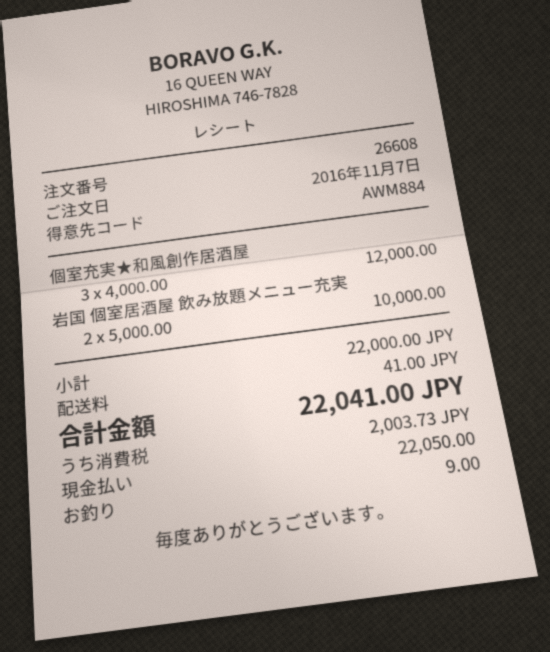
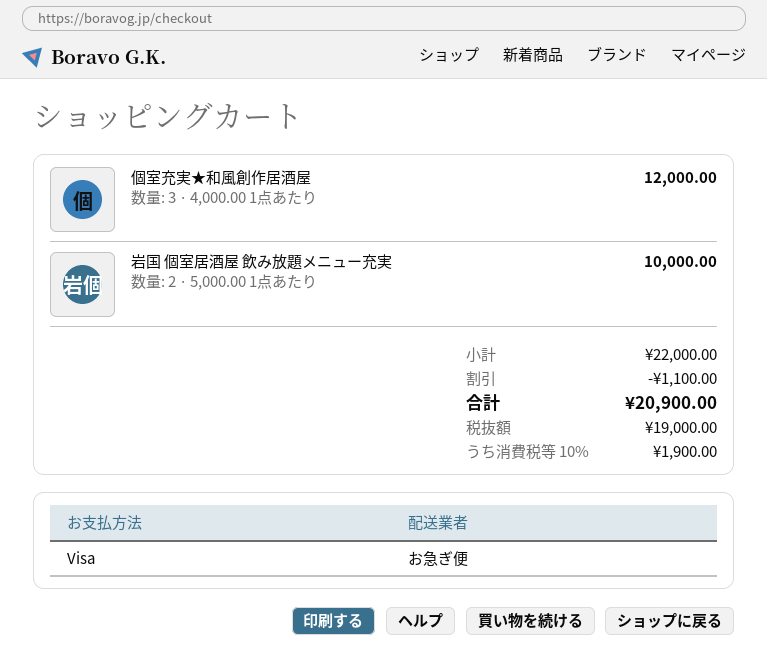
payment method: cash -> Visa
discount: none -> 1100.00
shipping: 41.00 -> none
tax: 2003.73 -> 1900.00
total: 22041.00 -> 20900.00

